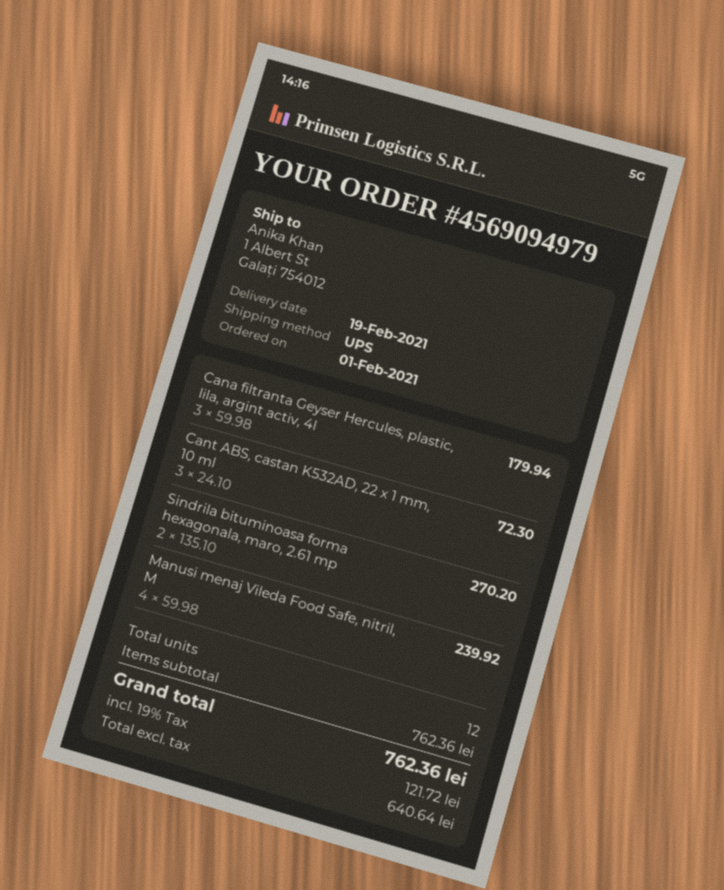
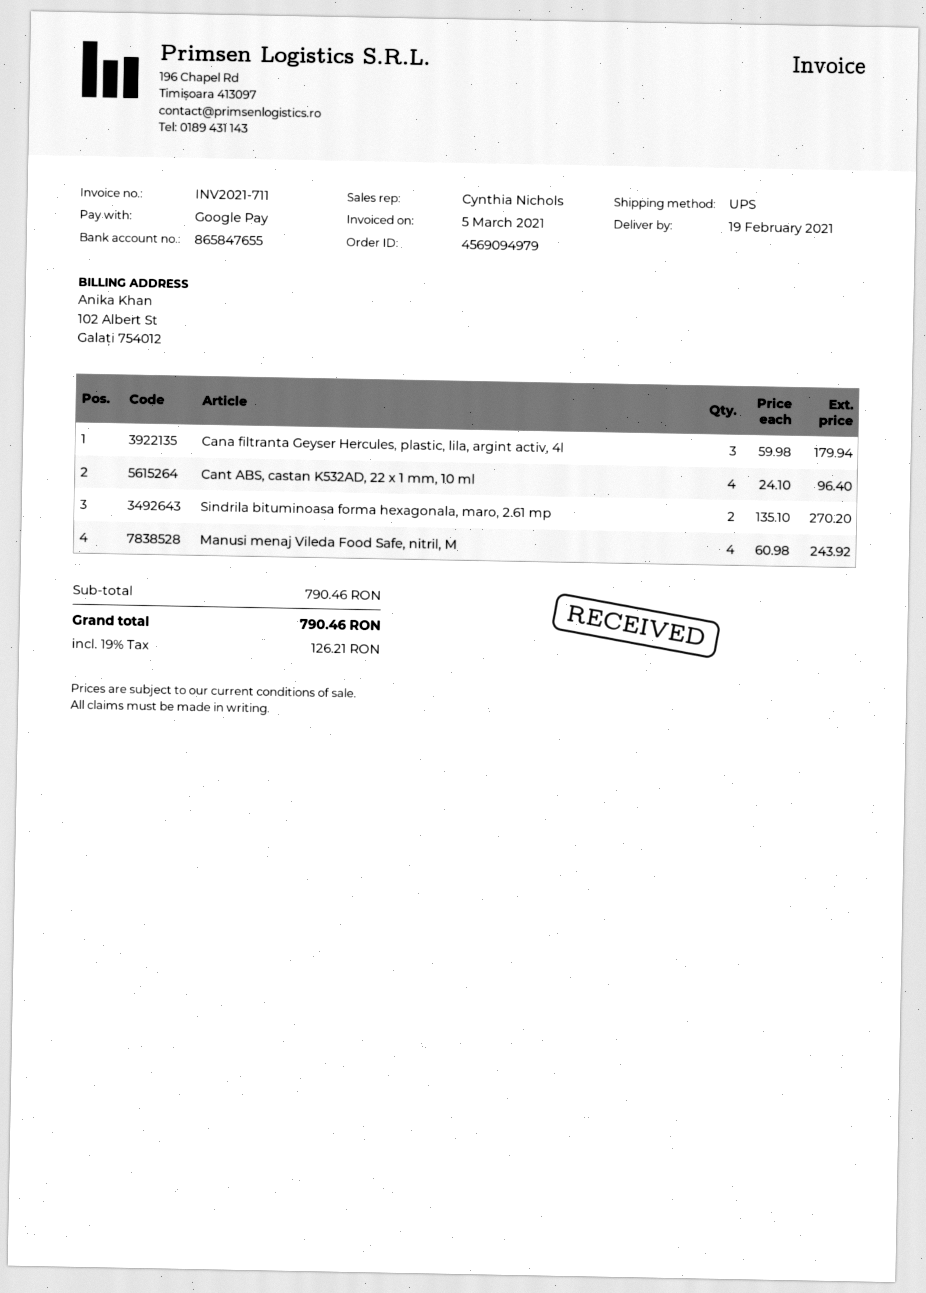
Cant ABS, castan K532AD, 22 x 1 mm, 10 ml: 3 x 24.10 = 72.30 -> 4 x 24.10 = 96.40
Manusi menaj Vileda Food Safe, nitril, M: 4 x 59.98 = 239.92 -> 4 x 60.98 = 243.92
subtotal: 762.36 -> 790.46
tax: 19% = 121.72 -> 19% = 126.21
total: 762.36 -> 790.46

